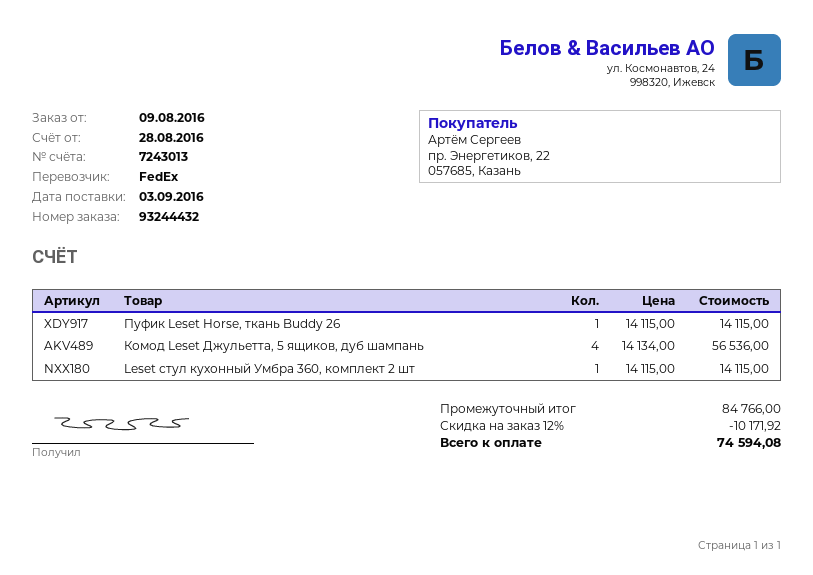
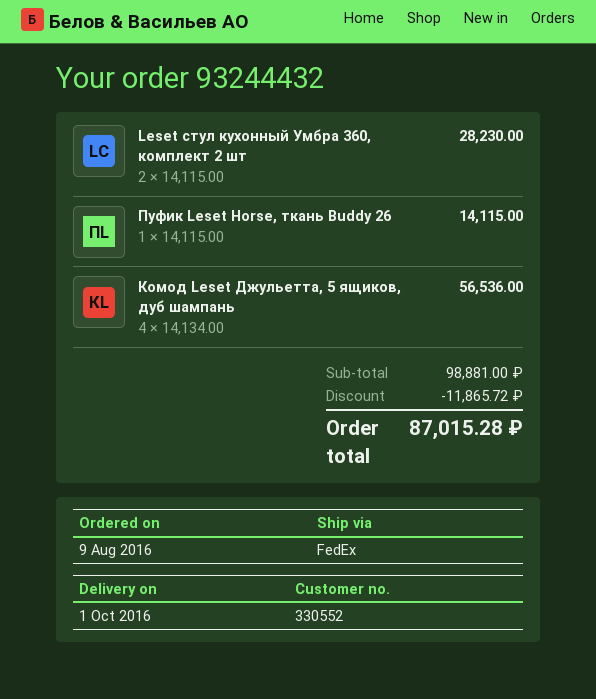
delivery date: 2016-09-03 -> 2016-10-01
Leset стул кухонный Умбра 360, комплект 2 шт: 1 x 14115.00 = 14115.00 -> 2 x 14115.00 = 28230.00
subtotal: 84766.00 -> 98881.00
discount: 10171.92 -> 11865.72
total: 74594.08 -> 87015.28

